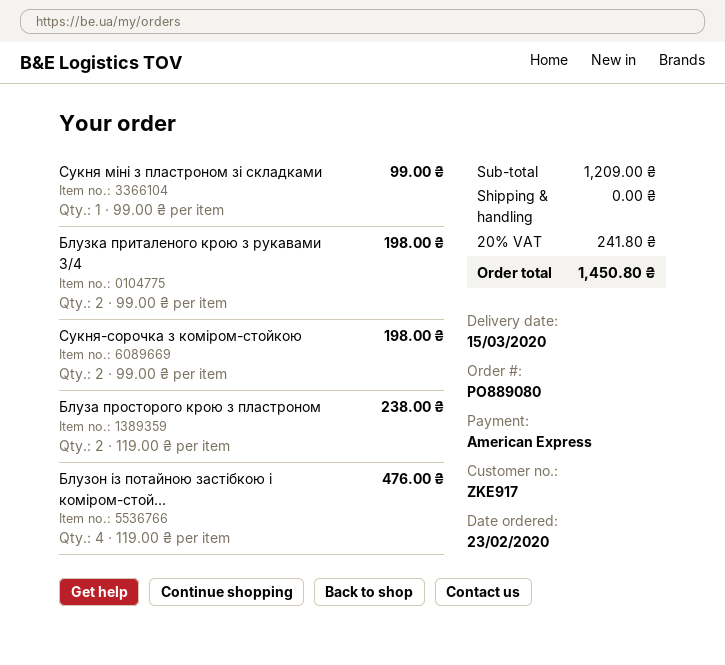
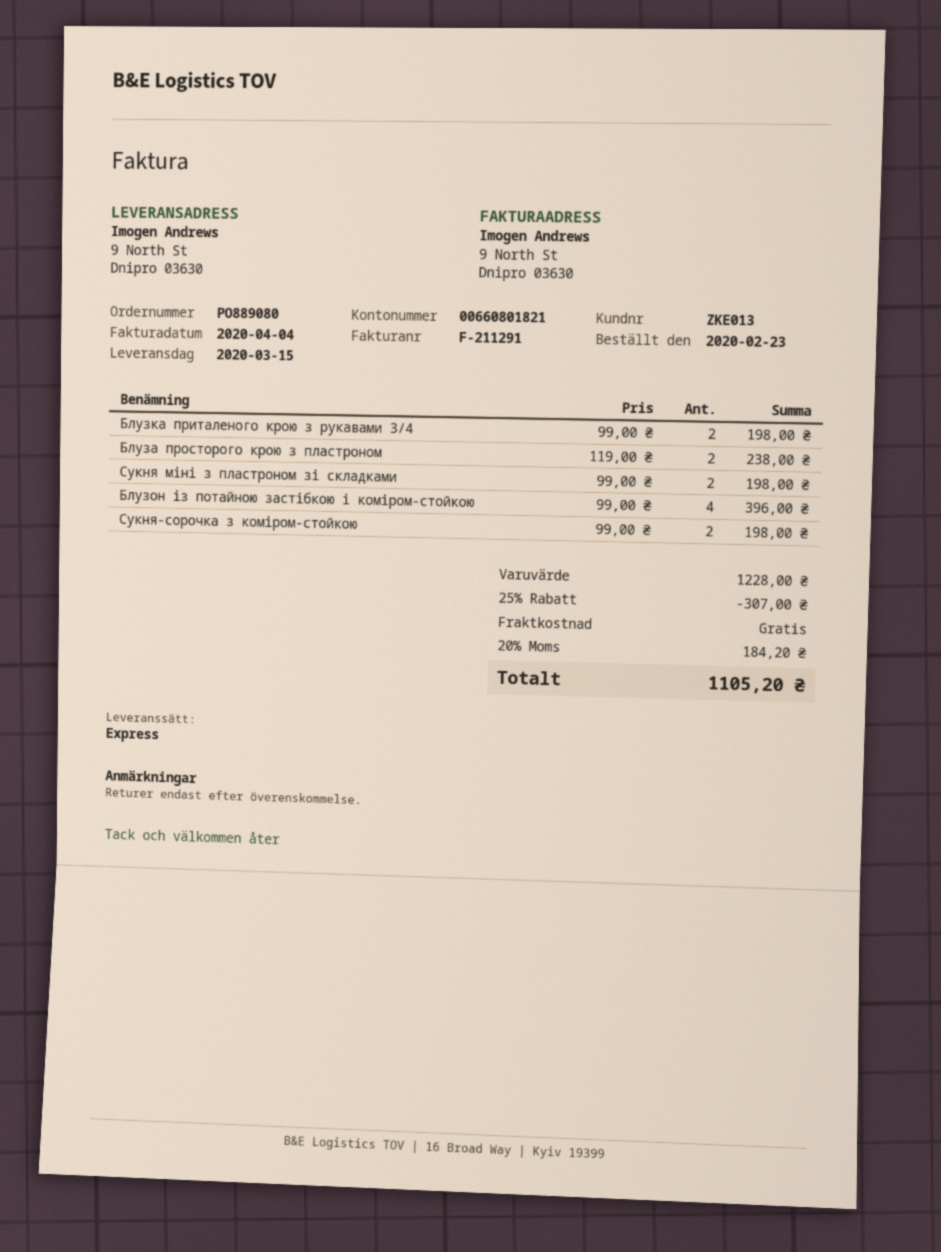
customer number: ZKE917 -> ZKE013
Сукня міні з пластроном зі складками: 1 x 99.00 = 99.00 -> 2 x 99.00 = 198.00
Блузон із потайною застібкою і коміром-стой...: 4 x 119.00 = 476.00 -> 4 x 99.00 = 396.00
subtotal: 1209.00 -> 1228.00
discount: none -> 25% = 307.00
tax: 20% = 241.80 -> 20% = 184.20
total: 1450.80 -> 1105.20

